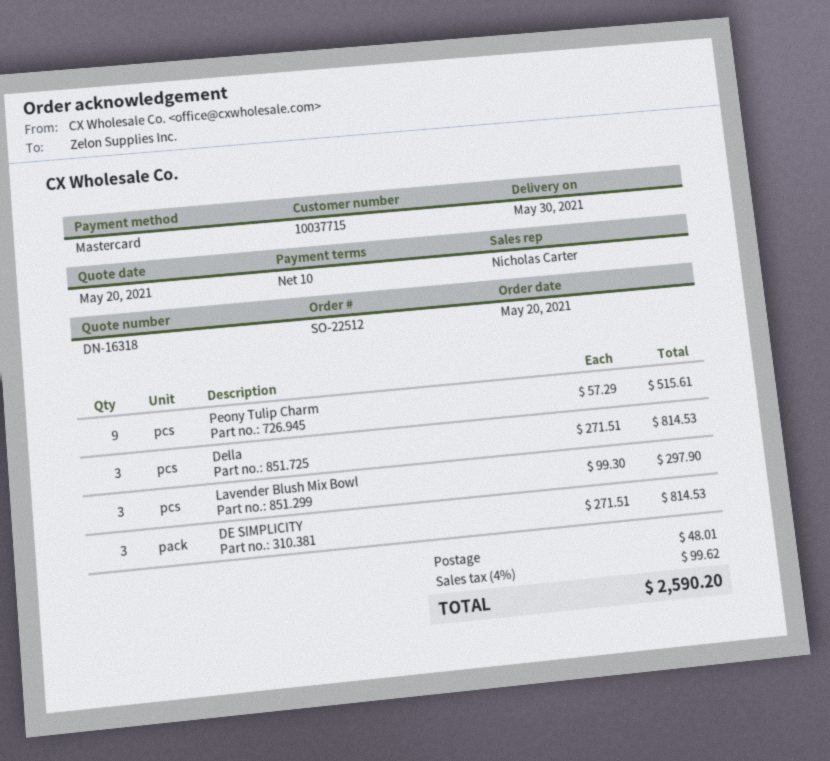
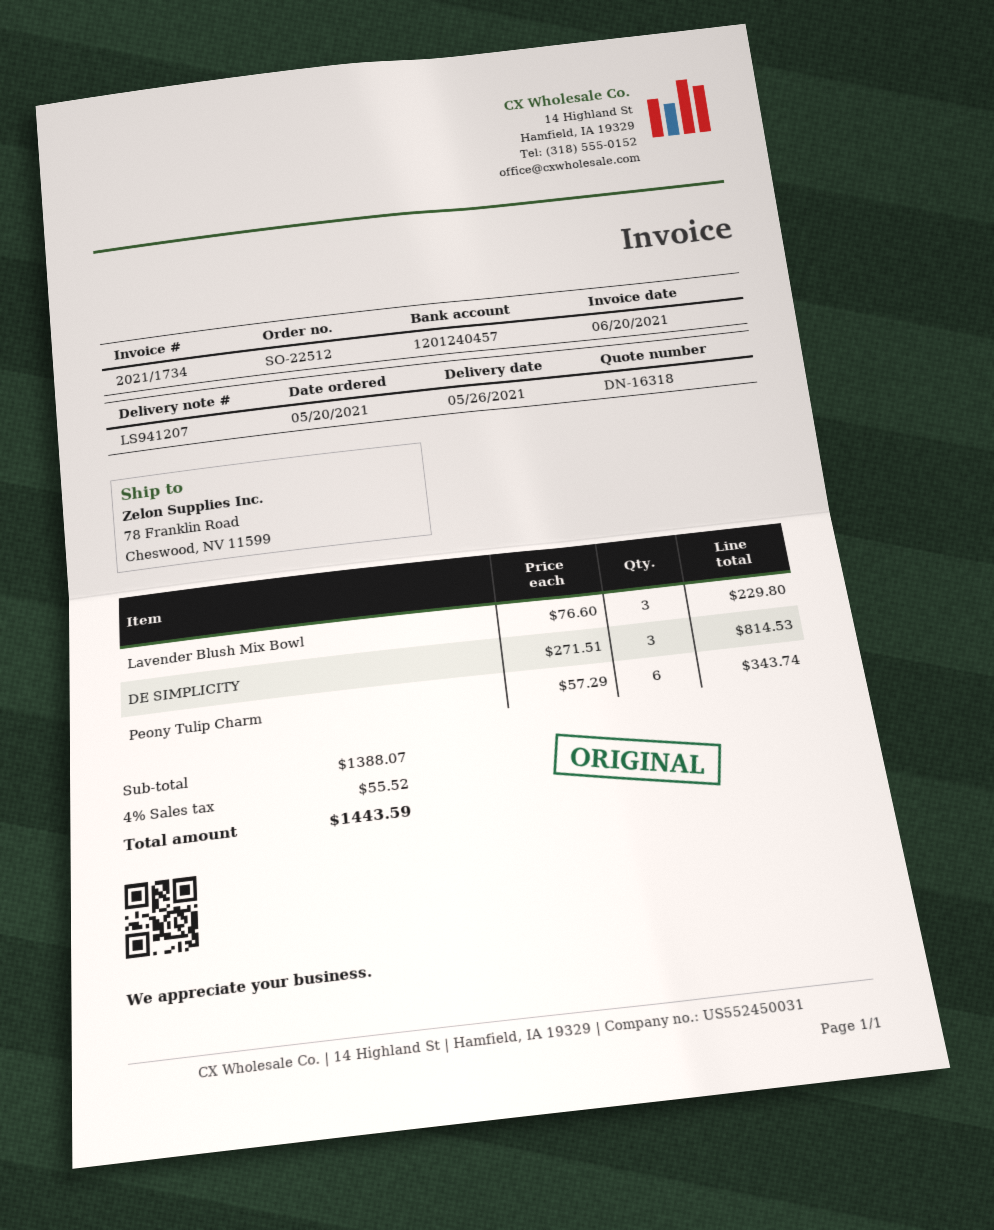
delivery date: 2021-05-30 -> 2021-05-26
Peony Tulip Charm: 9 x 57.29 = 515.61 -> 6 x 57.29 = 343.74
Della: 3 x 271.51 = 814.53 -> none
Lavender Blush Mix Bowl: 3 x 99.30 = 297.90 -> 3 x 76.60 = 229.80
shipping: 48.01 -> none
tax: 4% = 99.62 -> 4% = 55.52
total: 2590.20 -> 1443.59

